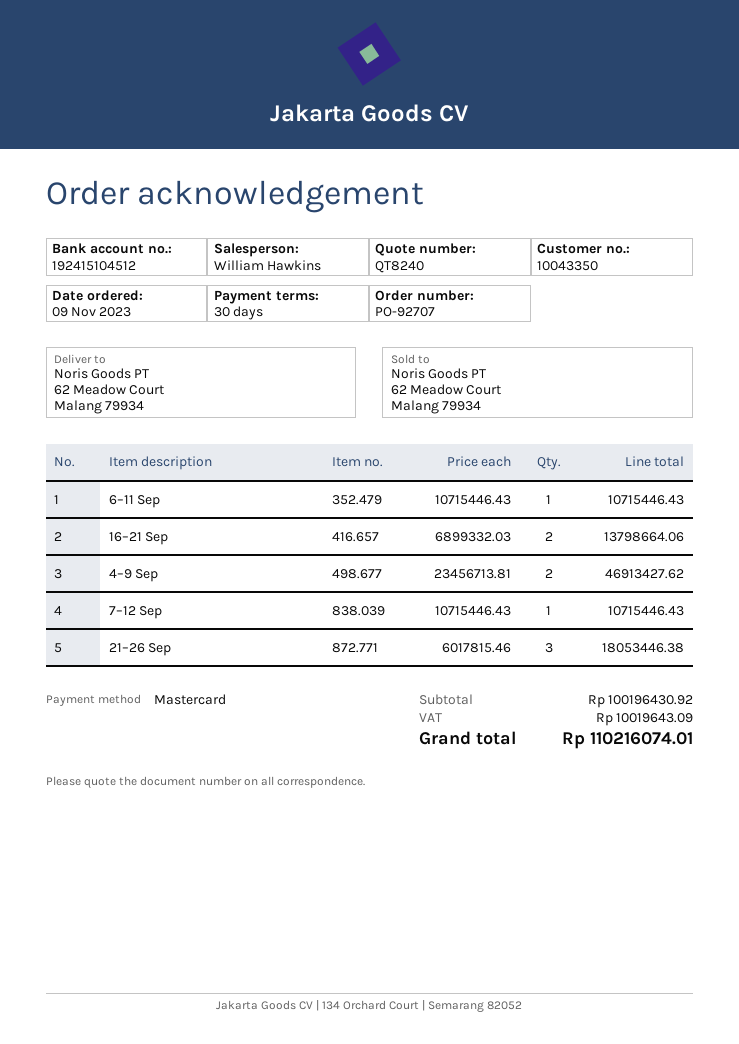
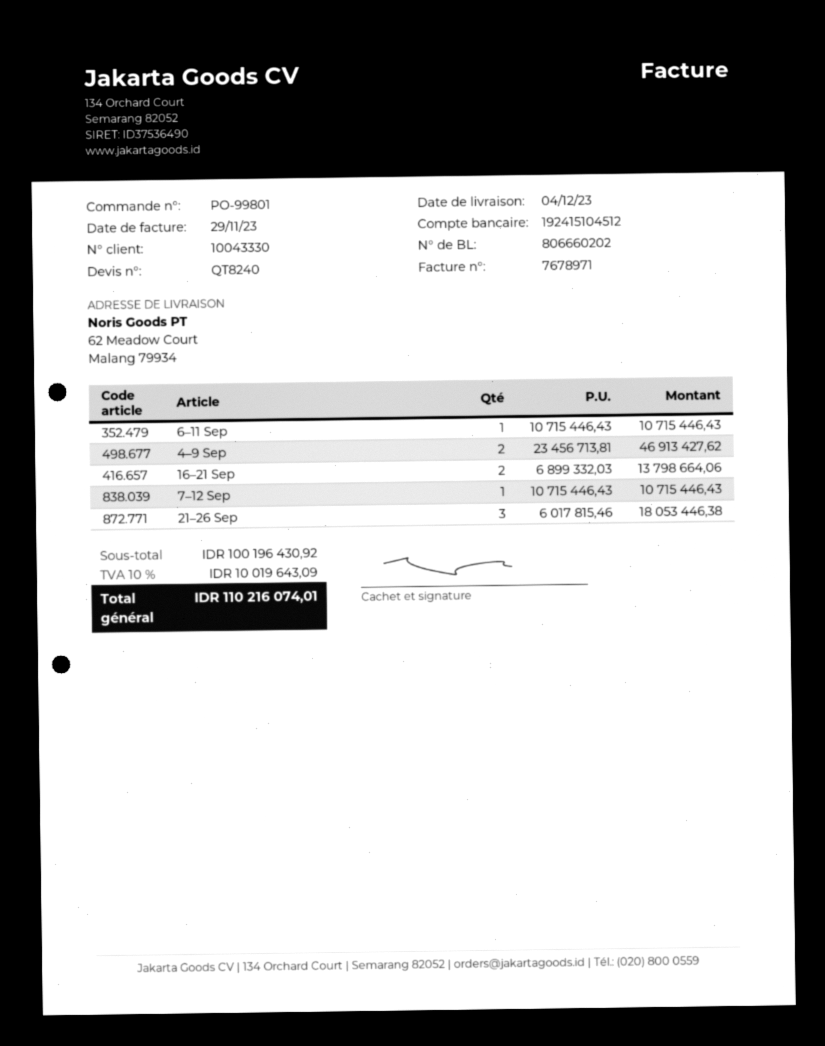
order number: PO-92707 -> PO-99801
customer number: 10043350 -> 10043330

